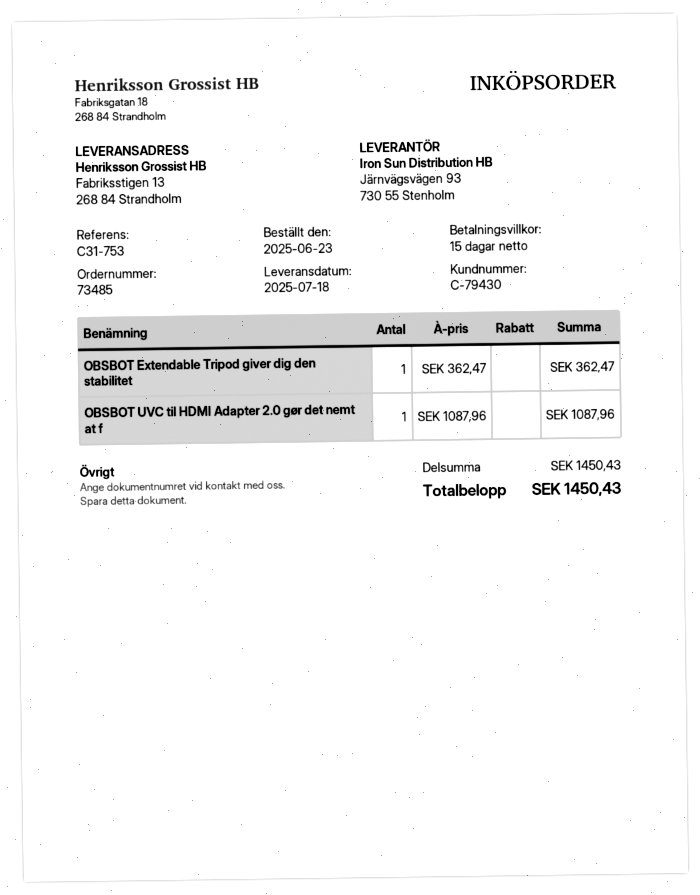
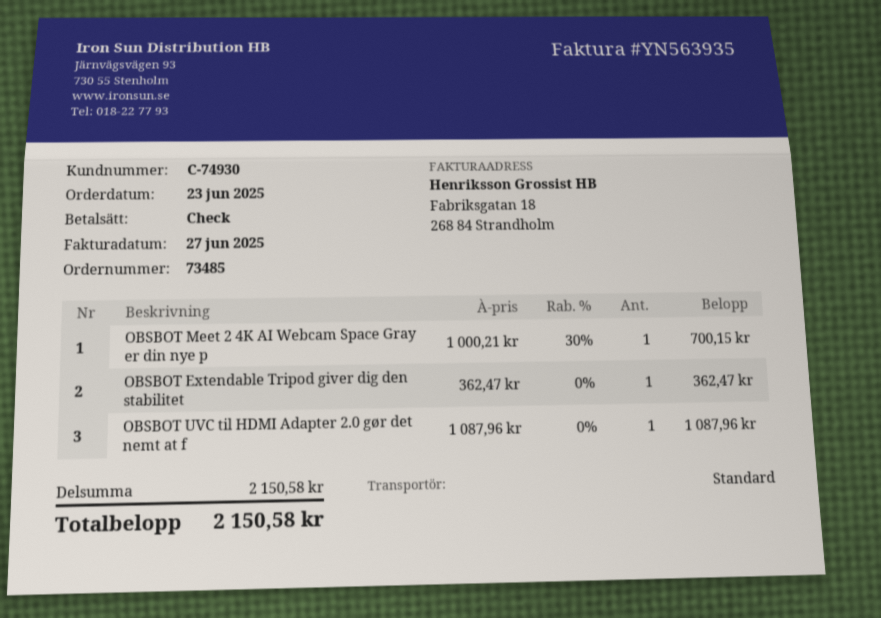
customer number: C-79430 -> C-74930
OBSBOT Meet 2 4K AI Webcam Space Gray er din nye p: none -> 1 x 1000.21 - 30% = 700.15
subtotal: 1450.43 -> 2150.58
total: 1450.43 -> 2150.58

